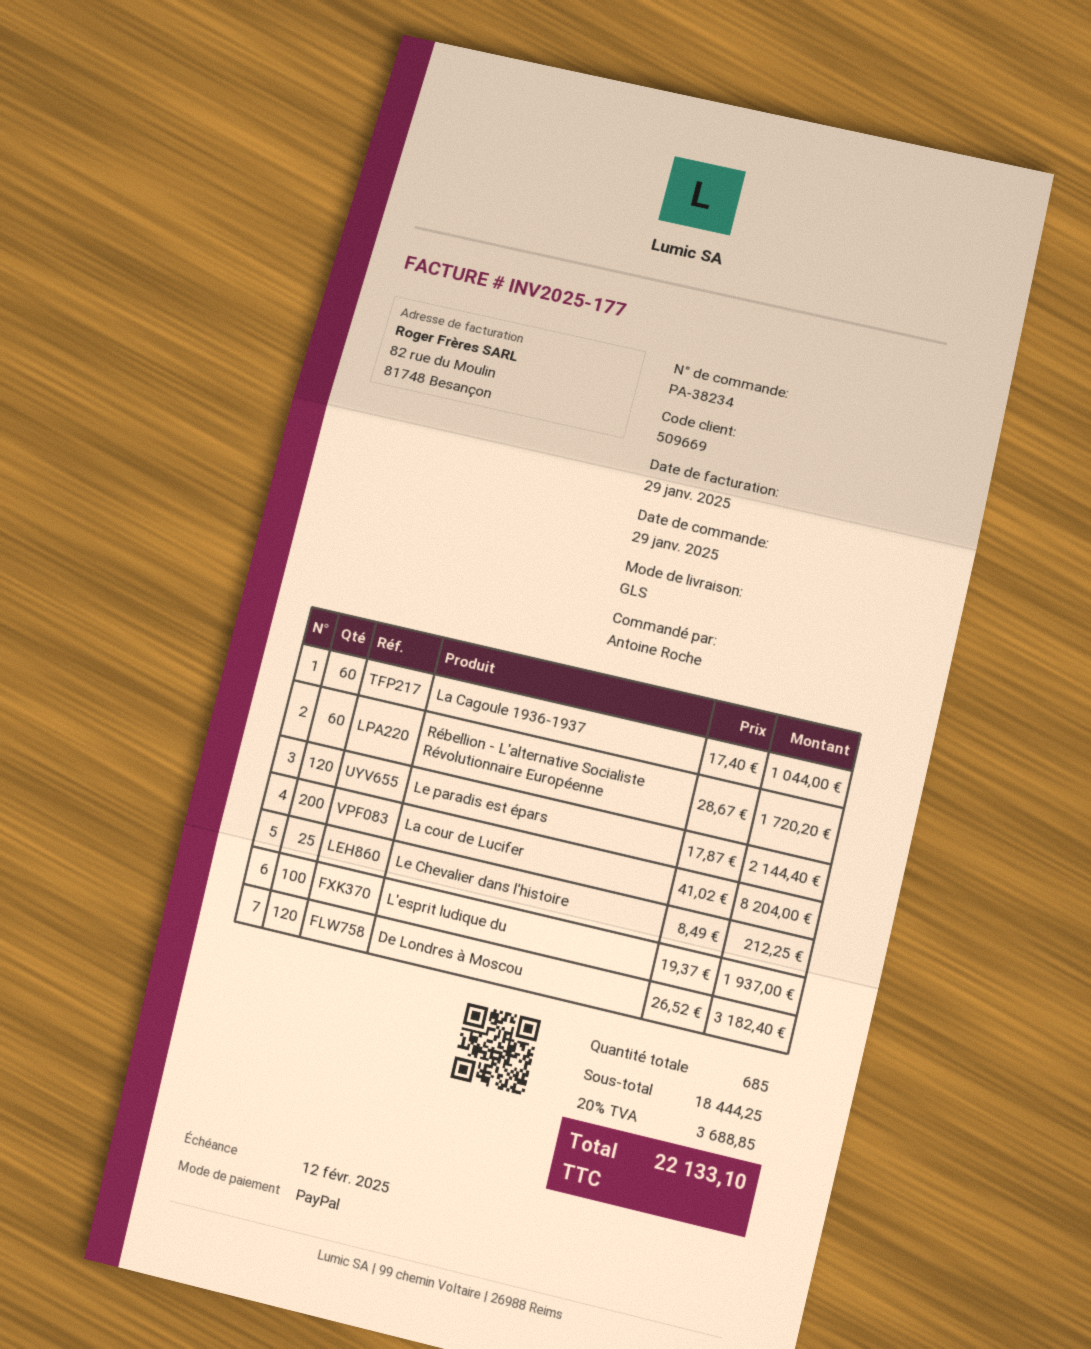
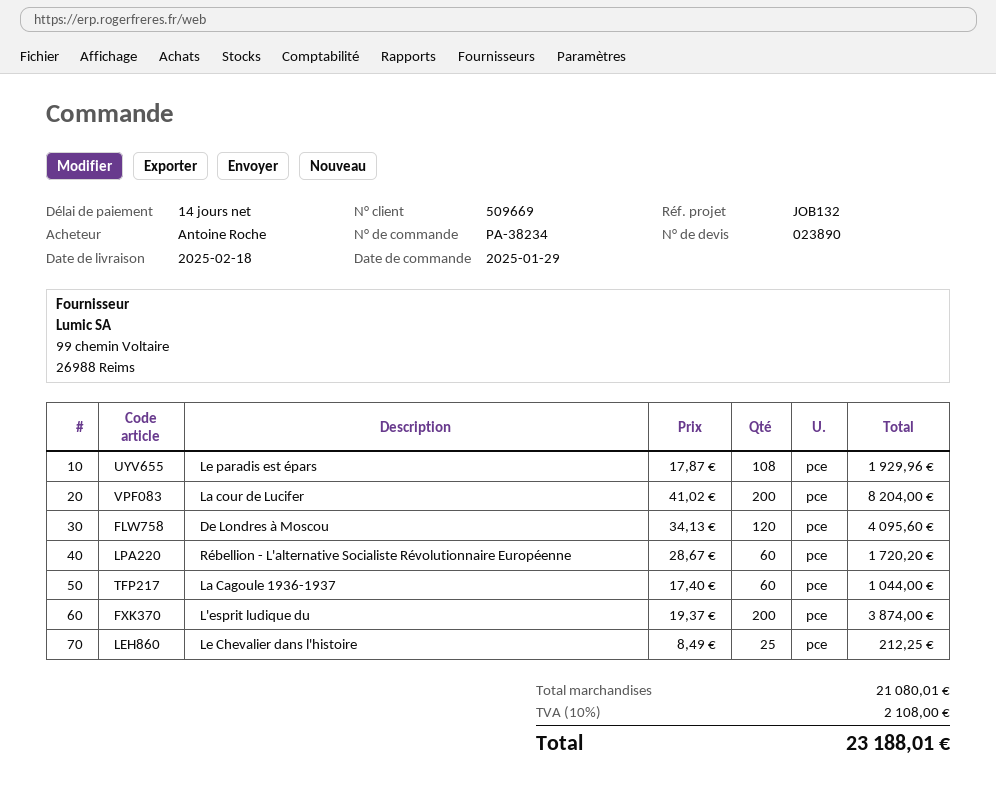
Le paradis est épars: 120 x 17.87 = 2144.40 -> 108 x 17.87 = 1929.96
L'esprit ludique du: 100 x 19.37 = 1937.00 -> 200 x 19.37 = 3874.00
De Londres à Moscou: 120 x 26.52 = 3182.40 -> 120 x 34.13 = 4095.60
subtotal: 18444.25 -> 21080.01
tax: 20% = 3688.85 -> 10% = 2108.00
total: 22133.10 -> 23188.01

